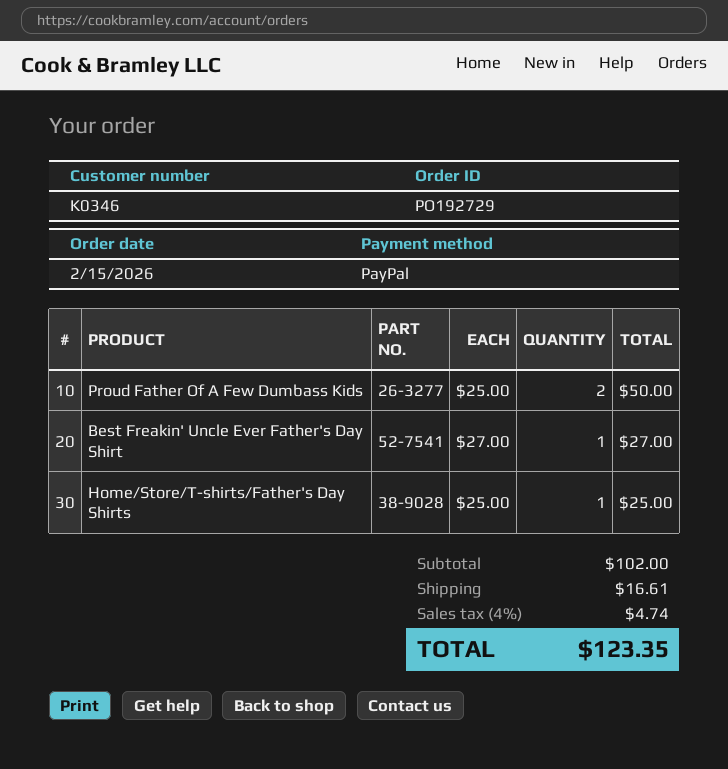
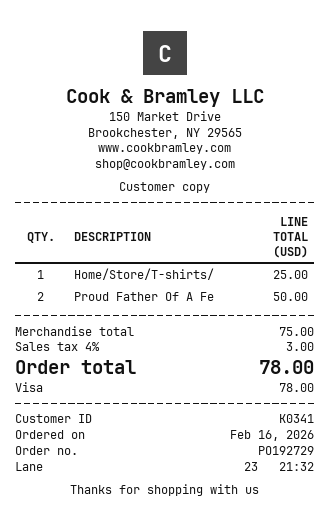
order date: 2026-02-15 -> 2026-02-16
customer number: K0346 -> K0341
payment method: PayPal -> Visa
Best Freakin' Uncle Ever Father's Day Shirt: 1 for 27.00 -> none
subtotal: 102.00 -> 75.00
shipping: 16.61 -> none
tax: 4% = 4.74 -> 4% = 3.00
total: 123.35 -> 78.00

